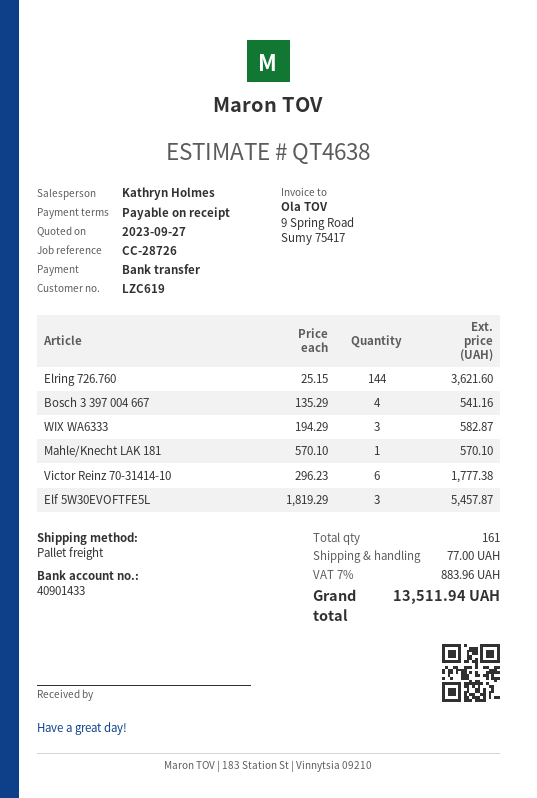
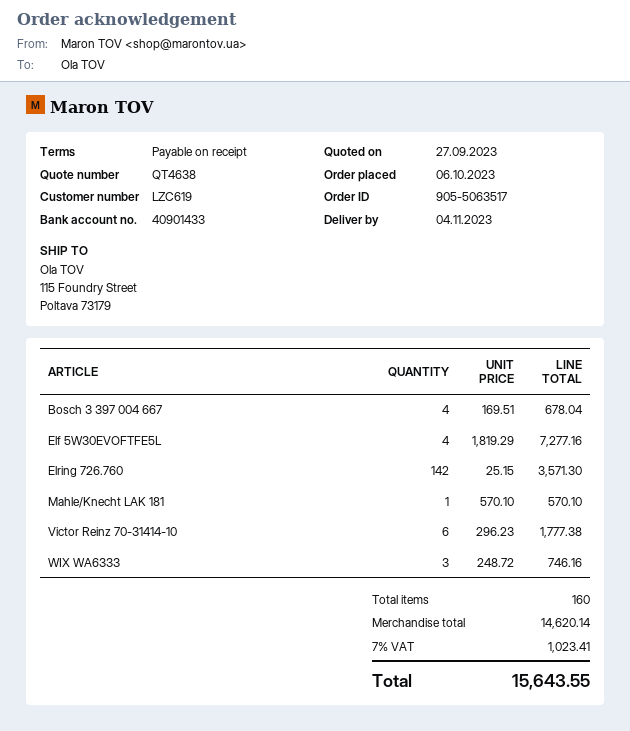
Elring 726.760: 144 x 25.15 = 3621.60 -> 142 x 25.15 = 3571.30
Bosch 3 397 004 667: 4 x 135.29 = 541.16 -> 4 x 169.51 = 678.04
WIX WA6333: 3 x 194.29 = 582.87 -> 3 x 248.72 = 746.16
Elf 5W30EVOFTFE5L: 3 x 1819.29 = 5457.87 -> 4 x 1819.29 = 7277.16
total quantity: 161 -> 160
shipping: 77.00 -> none
tax: 7% = 883.96 -> 7% = 1023.41
total: 13511.94 -> 15643.55

